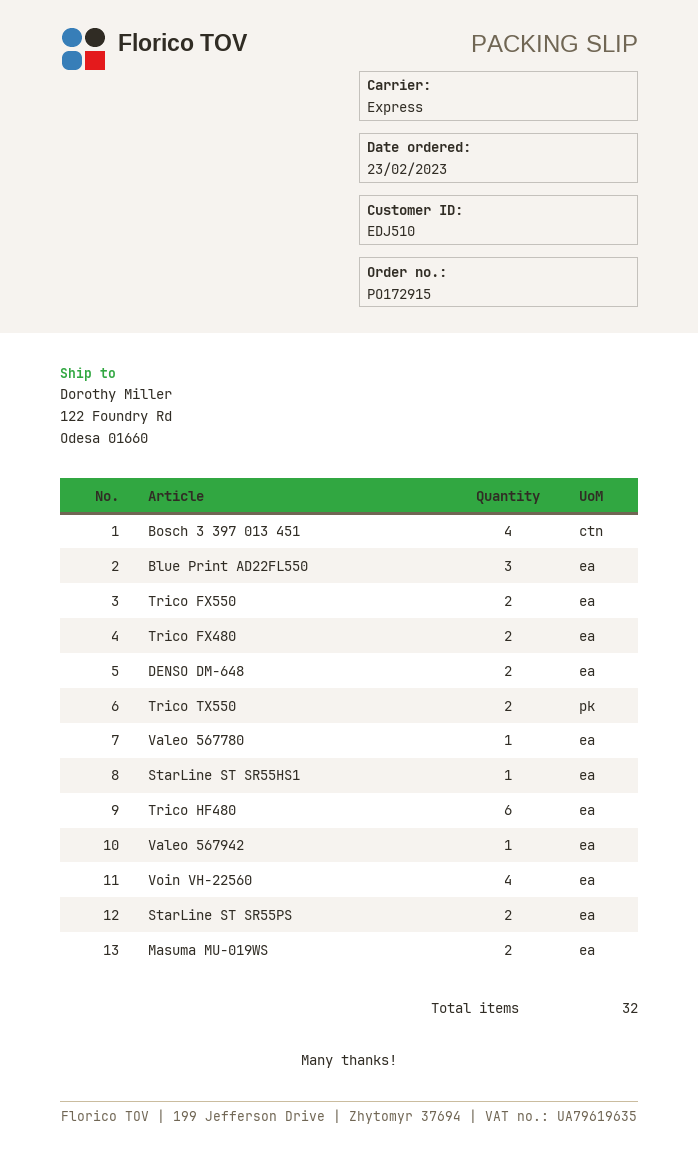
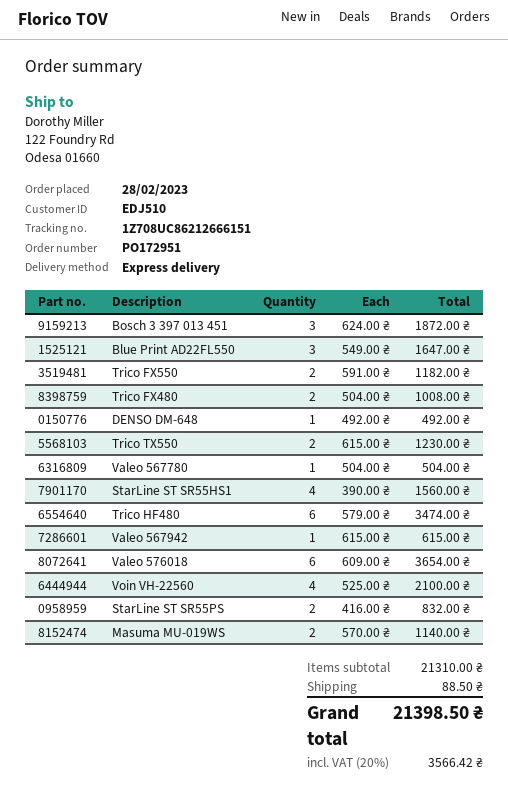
order number: PO172915 -> PO172951
order date: 2023-02-23 -> 2023-02-28
Bosch 3 397 013 451: 4 -> 3
DENSO DM-648: 2 -> 1
StarLine ST SR55HS1: 1 -> 4
Valeo 576018: none -> 6

